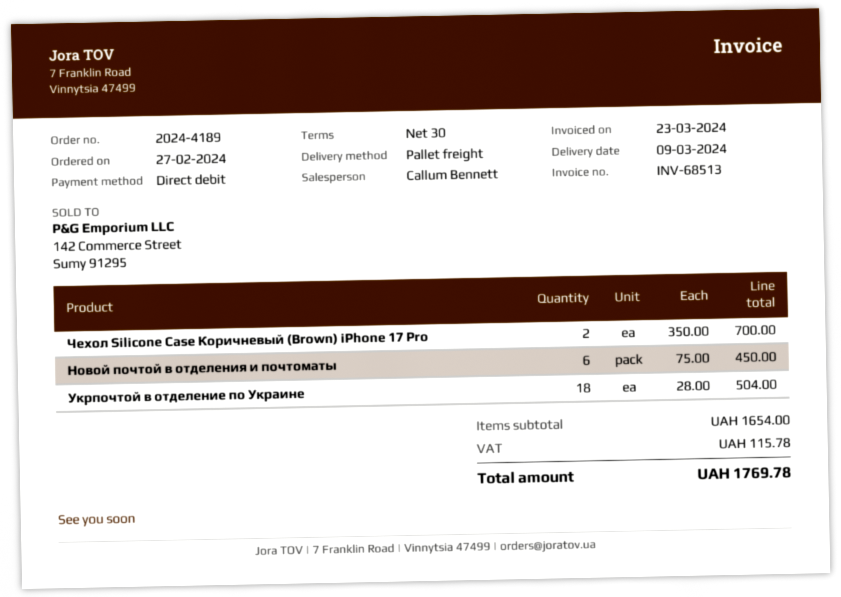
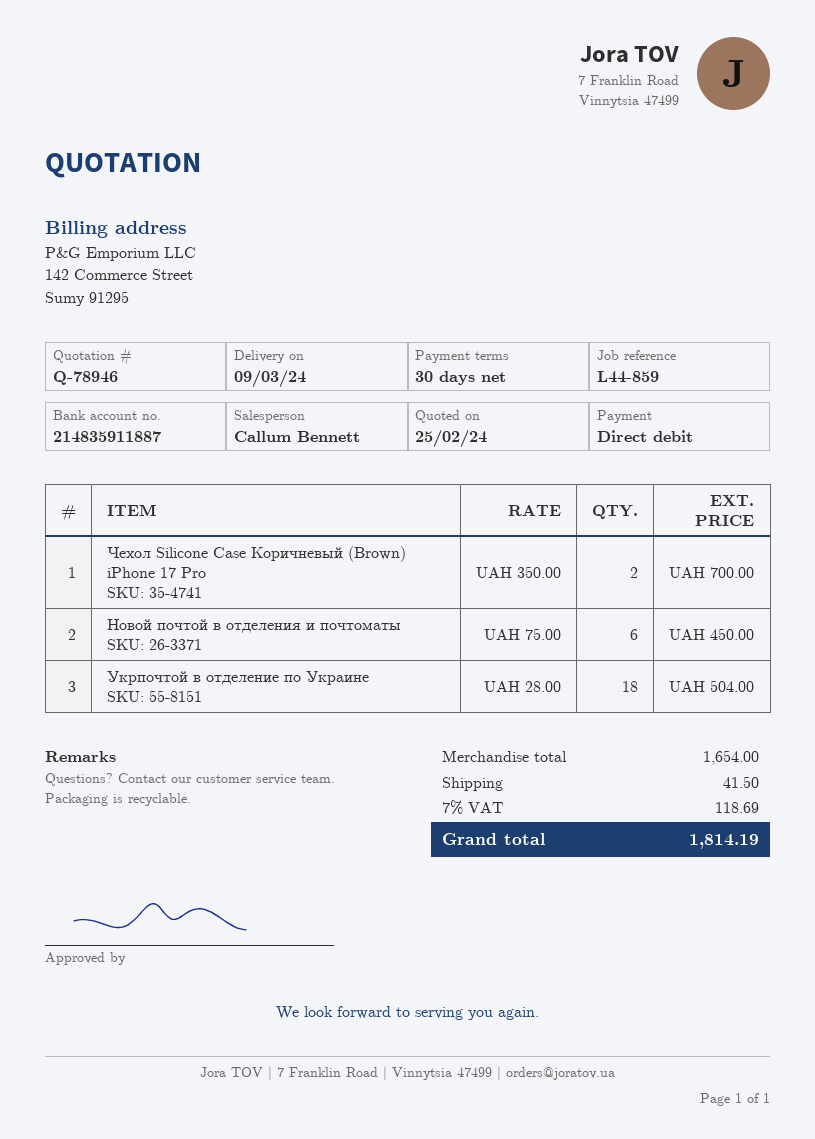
shipping: none -> 41.50
tax: 115.78 -> 118.69
total: 1769.78 -> 1814.19

